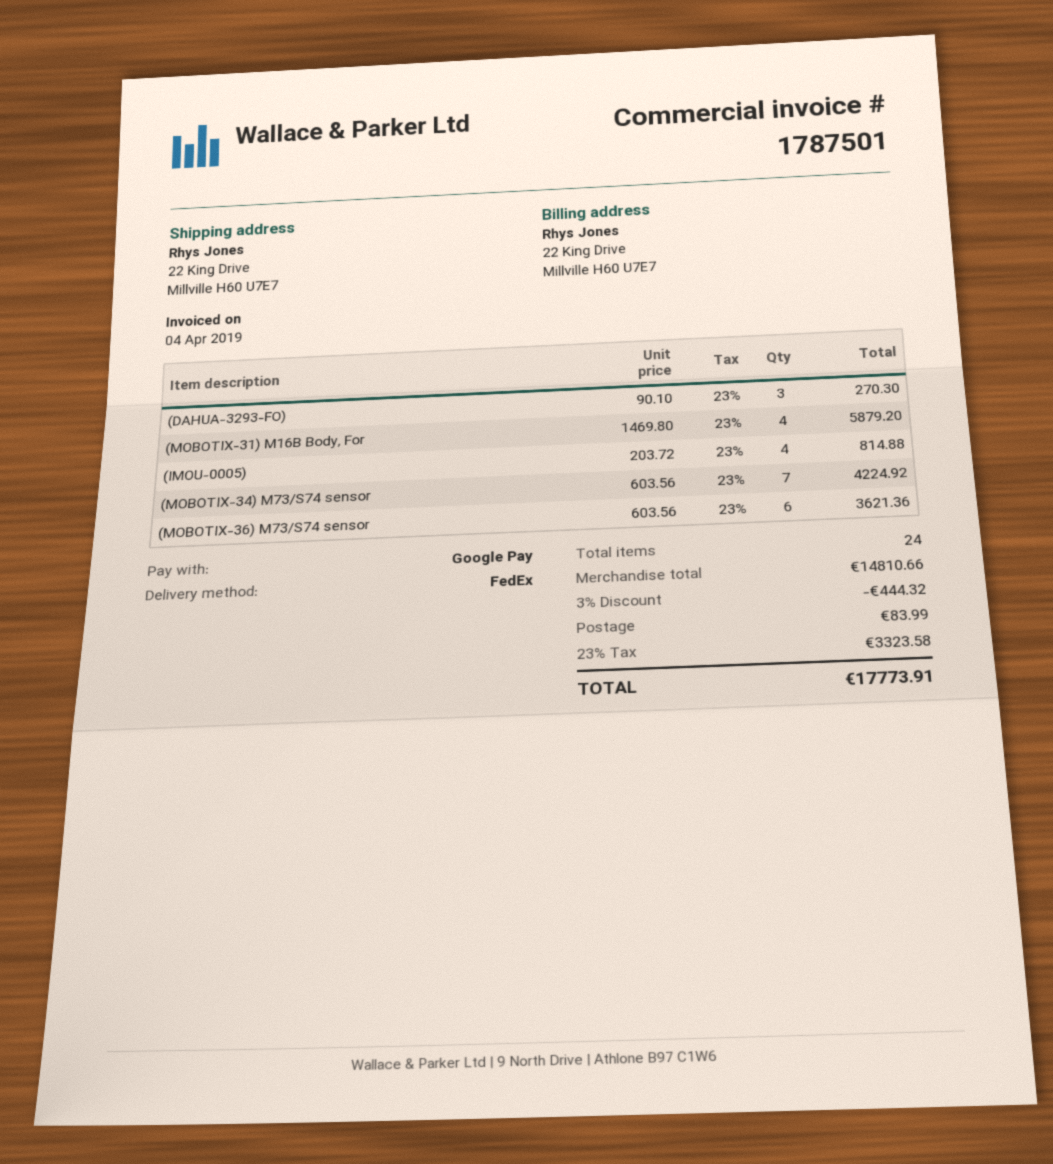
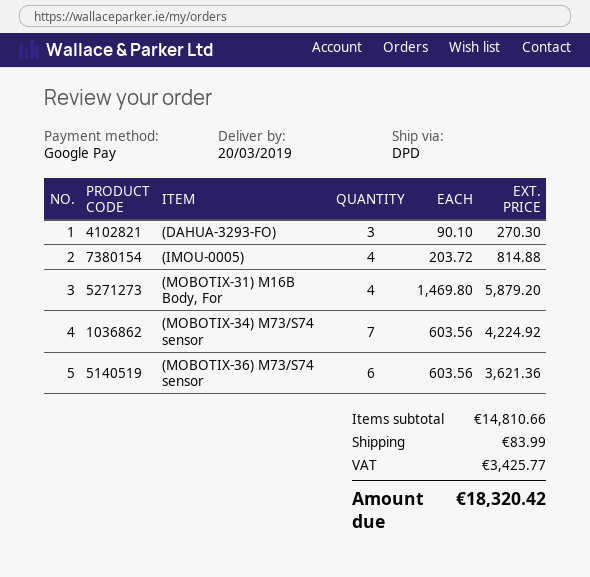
shipping method: FedEx -> DPD
discount: 3% = 444.32 -> none
tax: 3323.58 -> 3425.77
total: 17773.91 -> 18320.42

